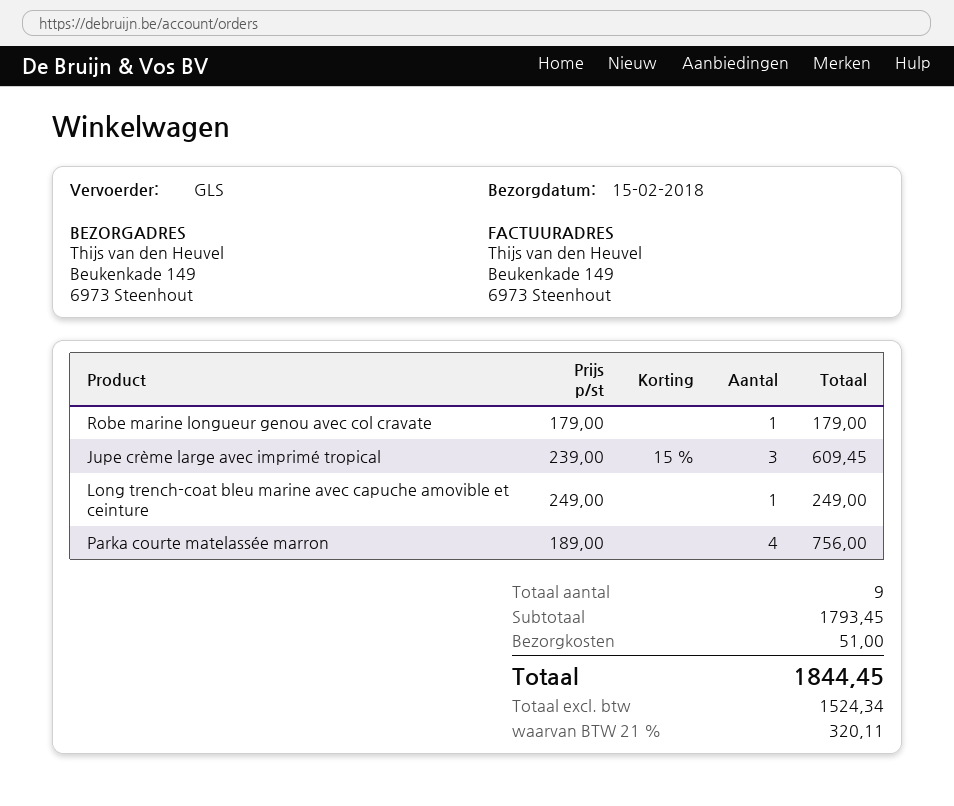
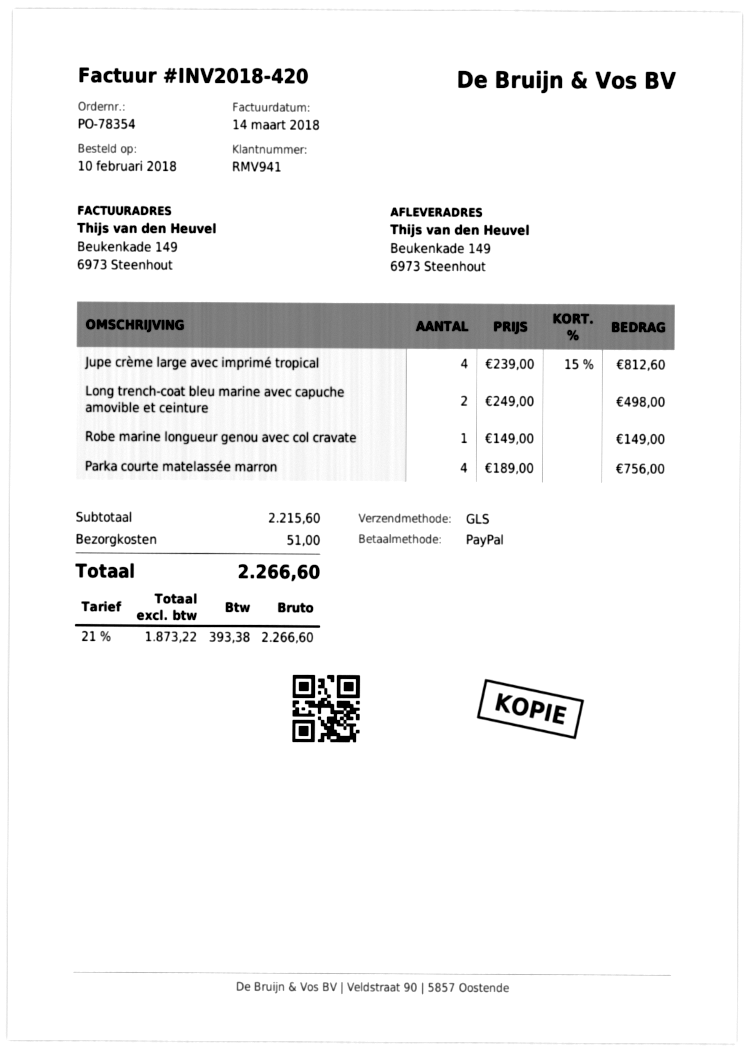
Robe marine longueur genou avec col cravate: 1 x 179.00 = 179.00 -> 1 x 149.00 = 149.00
Jupe crème large avec imprimé tropical: 3 x 239.00 - 15% = 609.45 -> 4 x 239.00 - 15% = 812.60
Long trench-coat bleu marine avec capuche amovible et ceinture: 1 x 249.00 = 249.00 -> 2 x 249.00 = 498.00
subtotal: 1793.45 -> 2215.60
net: 1524.34 -> 1873.22
tax: 21% = 320.11 -> 21% = 393.38
total: 1844.45 -> 2266.60

